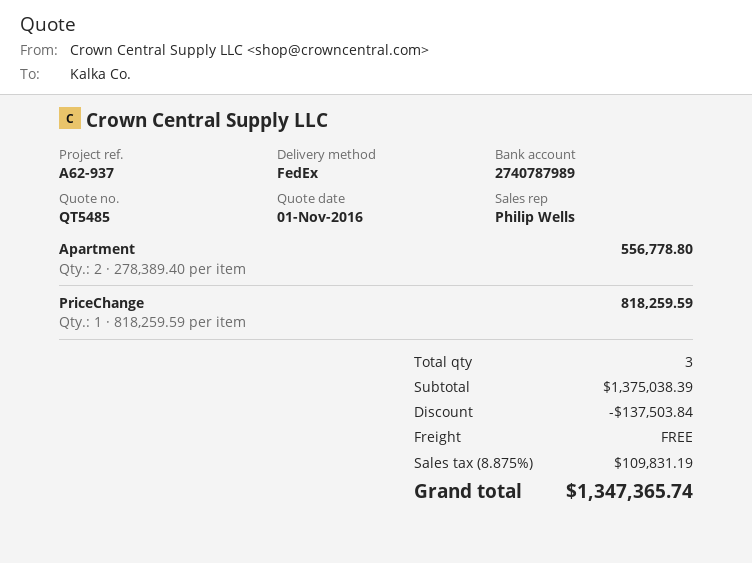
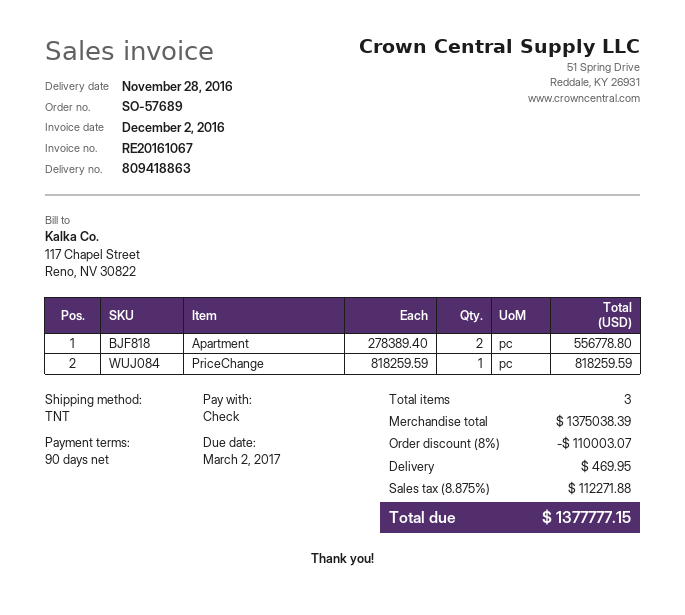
shipping method: FedEx -> TNT
discount: 137503.84 -> 110003.07
shipping: 0.00 -> 469.95
tax: 8.875% = 109831.19 -> 8.875% = 112271.88
total: 1347365.74 -> 1377777.15

